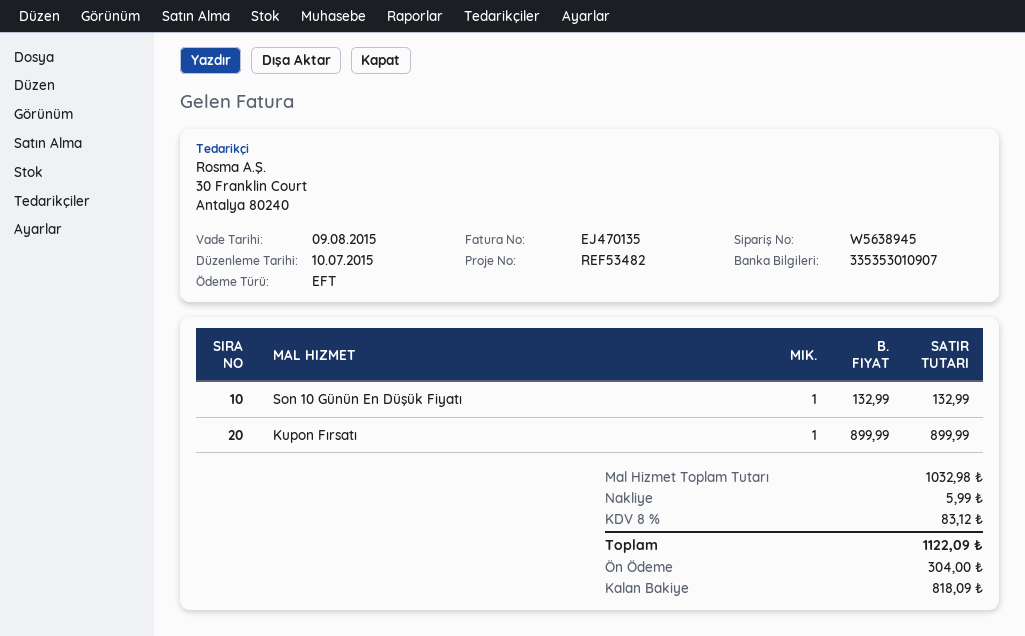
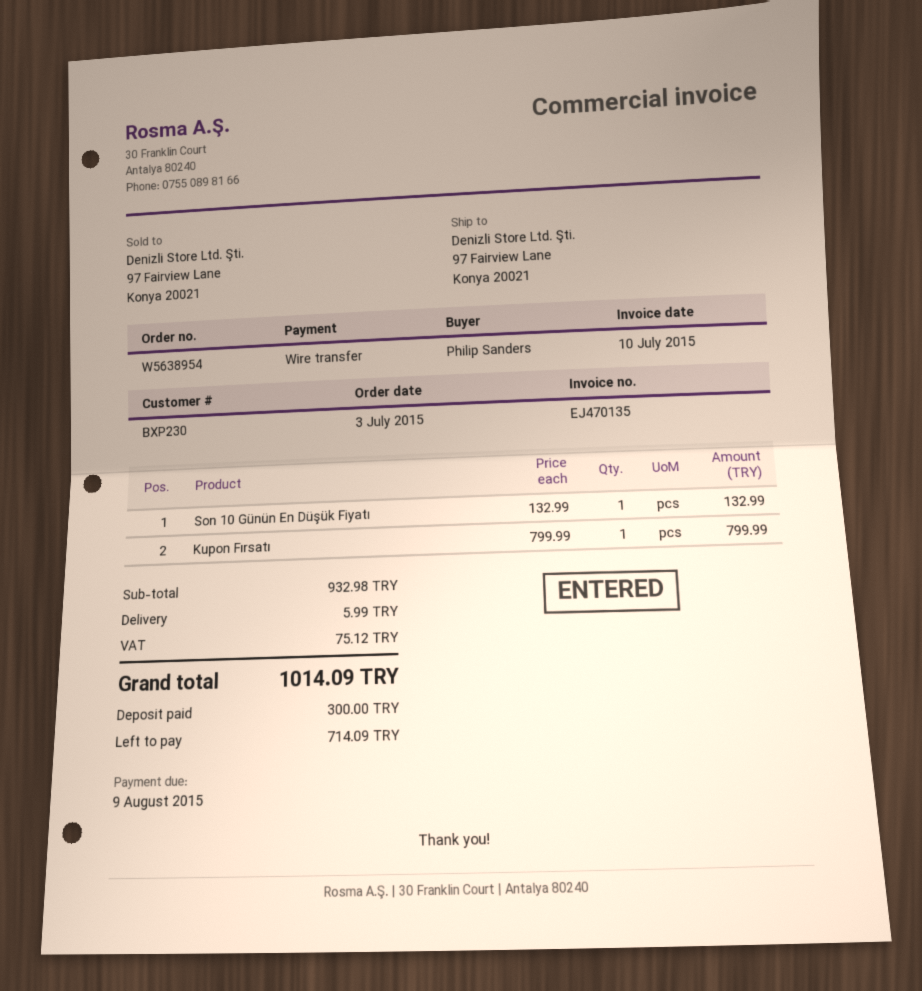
order number: W5638945 -> W5638954
Kupon Fırsatı: 1 x 899.99 = 899.99 -> 1 x 799.99 = 799.99
subtotal: 1032.98 -> 932.98
tax: 83.12 -> 75.12
total: 1122.09 -> 1014.09
deposit: 304.00 -> 300.00
balance: 818.09 -> 714.09

